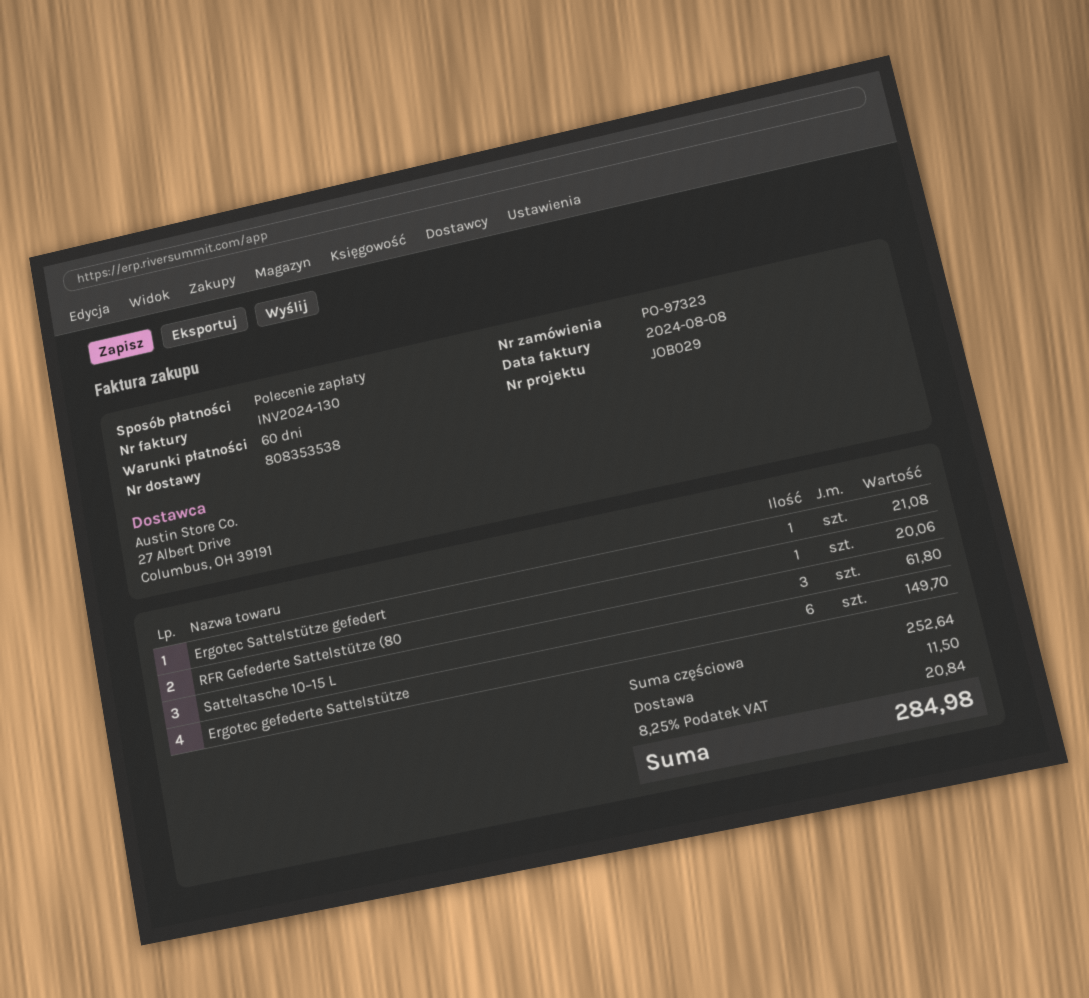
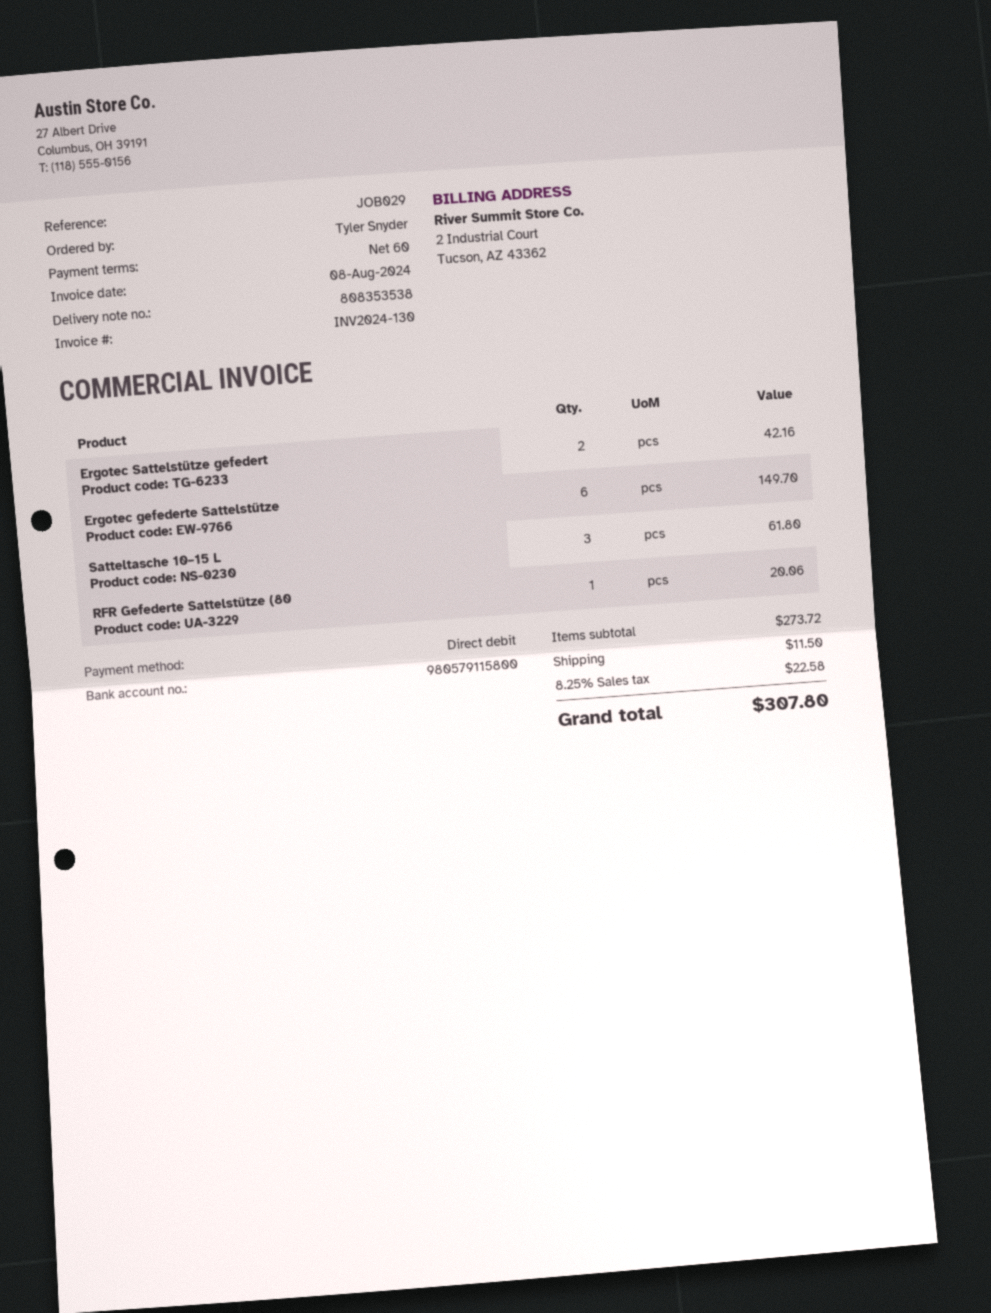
Ergotec Sattelstütze gefedert: 1 for 21.08 -> 2 for 42.16
subtotal: 252.64 -> 273.72
tax: 8.25% = 20.84 -> 8.25% = 22.58
total: 284.98 -> 307.80

